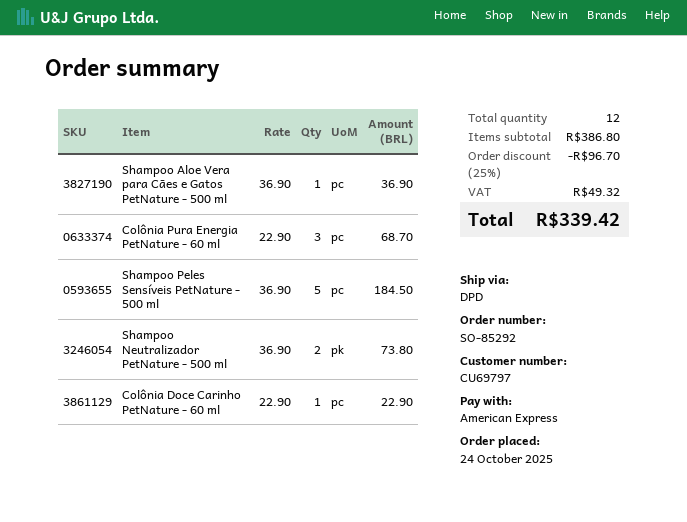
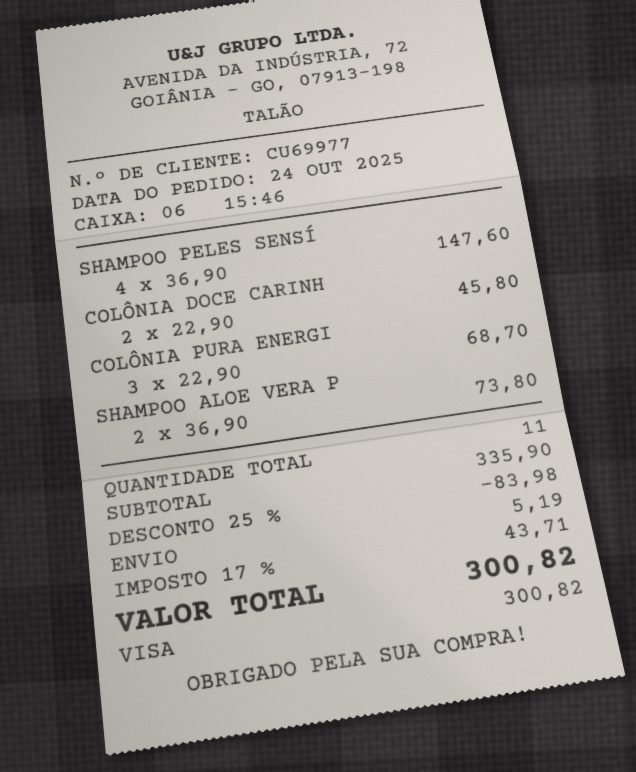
customer number: CU69797 -> CU69977
payment method: American Express -> Visa
Shampoo Aloe Vera para Cães e Gatos PetNature - 500 ml: 1 x 36.90 = 36.90 -> 2 x 36.90 = 73.80
Shampoo Peles Sensíveis PetNature - 500 ml: 5 x 36.90 = 184.50 -> 4 x 36.90 = 147.60
Shampoo Neutralizador PetNature - 500 ml: 2 x 36.90 = 73.80 -> none
Colônia Doce Carinho PetNature - 60 ml: 1 x 22.90 = 22.90 -> 2 x 22.90 = 45.80
total quantity: 12 -> 11
subtotal: 386.80 -> 335.90
discount: 25% = 96.70 -> 25% = 83.98
shipping: none -> 5.19
tax: 49.32 -> 43.71
total: 339.42 -> 300.82

